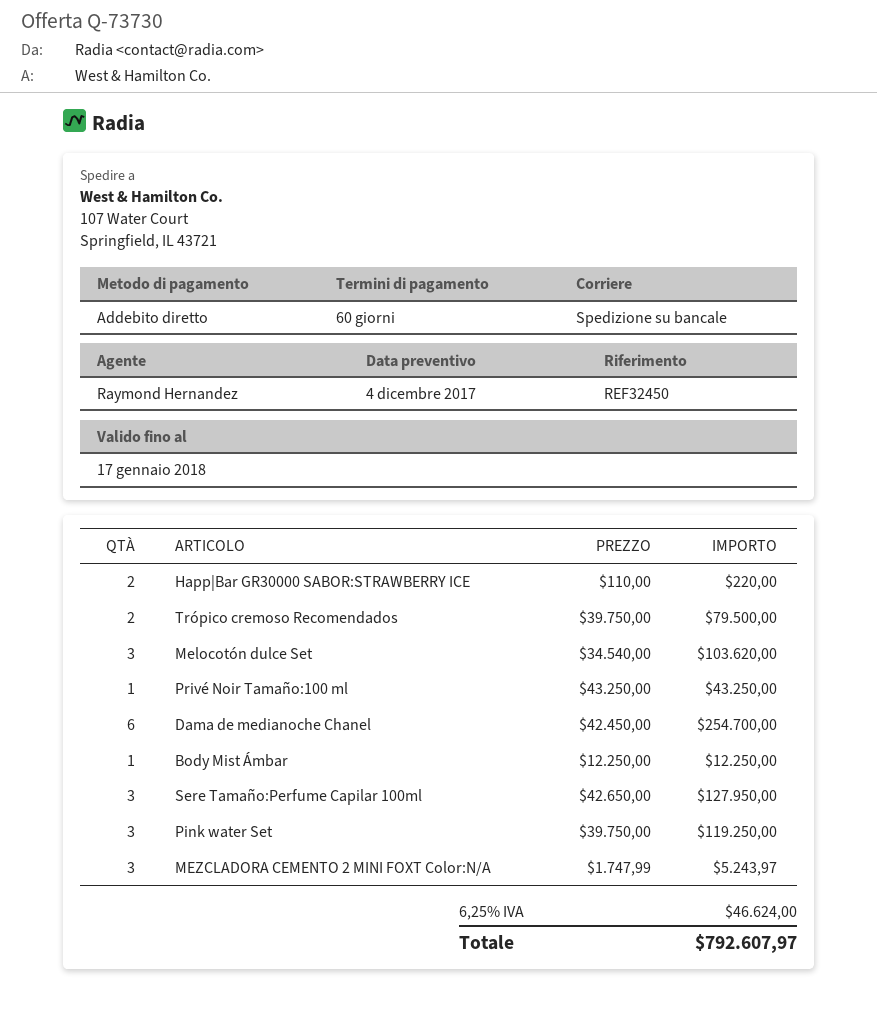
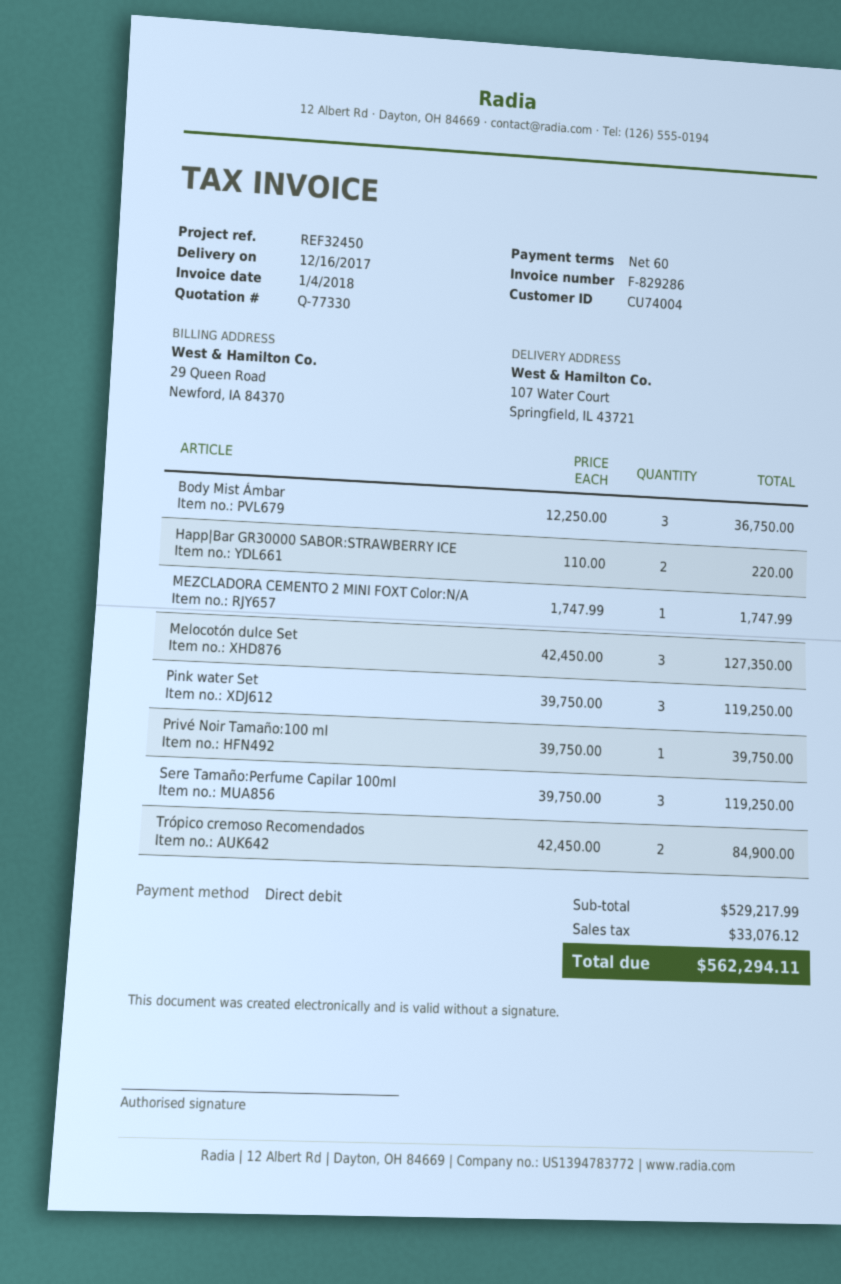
quote number: Q-73730 -> Q-77330
Trópico cremoso Recomendados: 2 x 39750.00 = 79500.00 -> 2 x 42450.00 = 84900.00
Melocotón dulce Set: 3 x 34540.00 = 103620.00 -> 3 x 42450.00 = 127350.00
Privé Noir Tamaño:100 ml: 1 x 43250.00 = 43250.00 -> 1 x 39750.00 = 39750.00
Dama de medianoche Chanel: 6 x 42450.00 = 254700.00 -> none
Body Mist Ámbar: 1 x 12250.00 = 12250.00 -> 3 x 12250.00 = 36750.00
Sere Tamaño:Perfume Capilar 100ml: 3 x 42650.00 = 127950.00 -> 3 x 39750.00 = 119250.00
MEZCLADORA CEMENTO 2 MINI FOXT Color:N/A: 3 x 1747.99 = 5243.97 -> 1 x 1747.99 = 1747.99
tax: 46624.00 -> 33076.12
total: 792607.97 -> 562294.11

